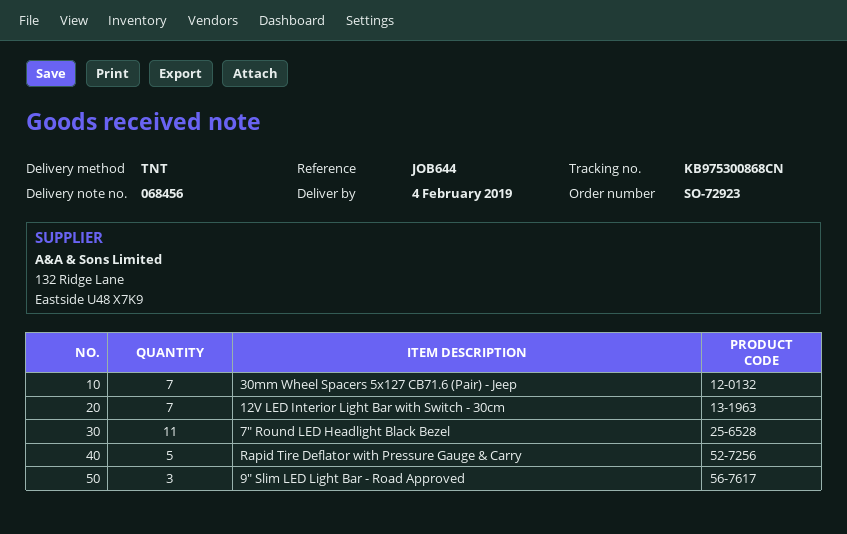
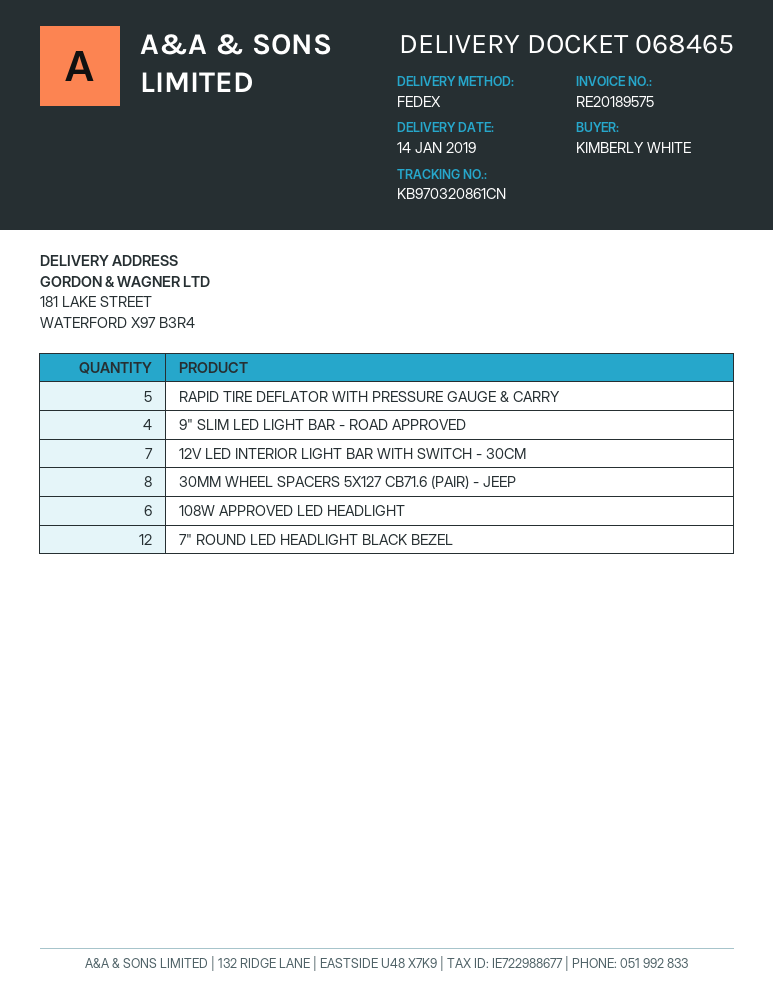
delivery note number: 068456 -> 068465
delivery date: 2019-02-04 -> 2019-01-14
shipping method: TNT -> FedEx
tracking number: KB975300868CN -> KB970320861CN
30mm Wheel Spacers 5x127 CB71.6 (Pair) - Jeep: 7 -> 8
7" Round LED Headlight Black Bezel: 11 -> 12
9" Slim LED Light Bar - Road Approved: 3 -> 4
108W APPROVED LED HEADLIGHT: none -> 6

